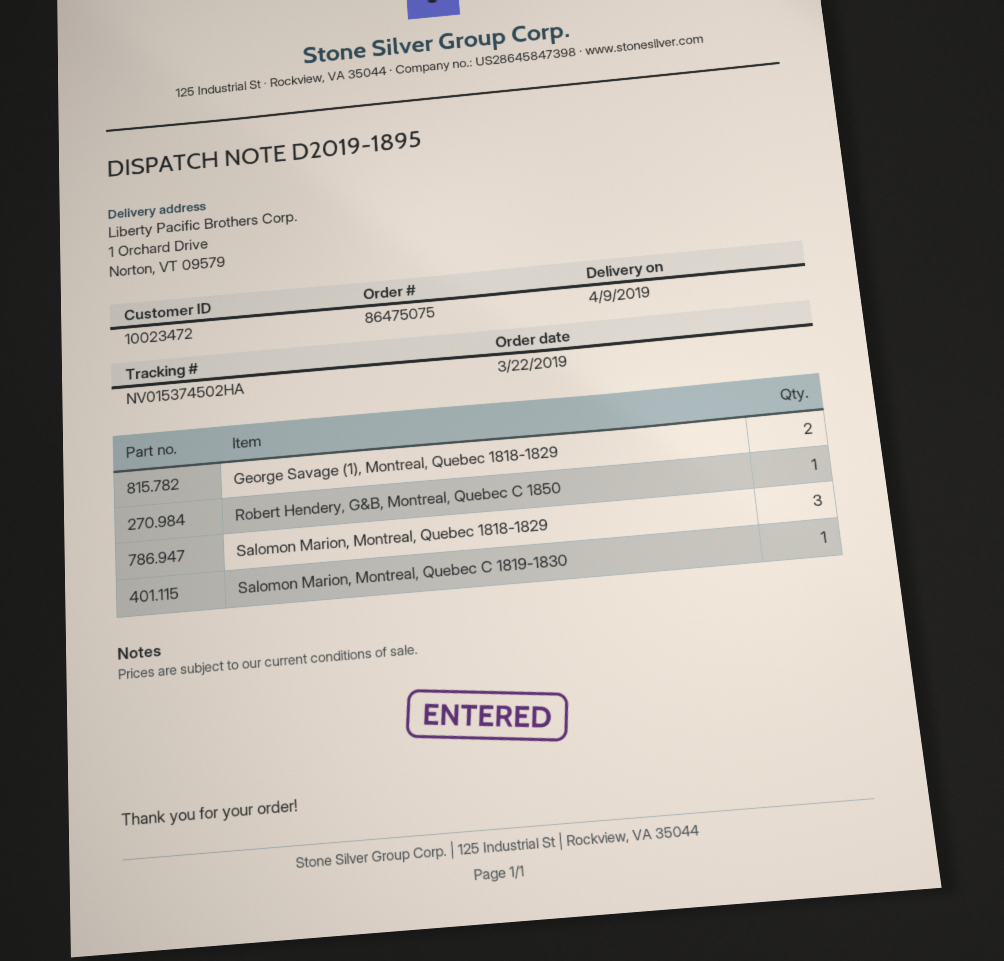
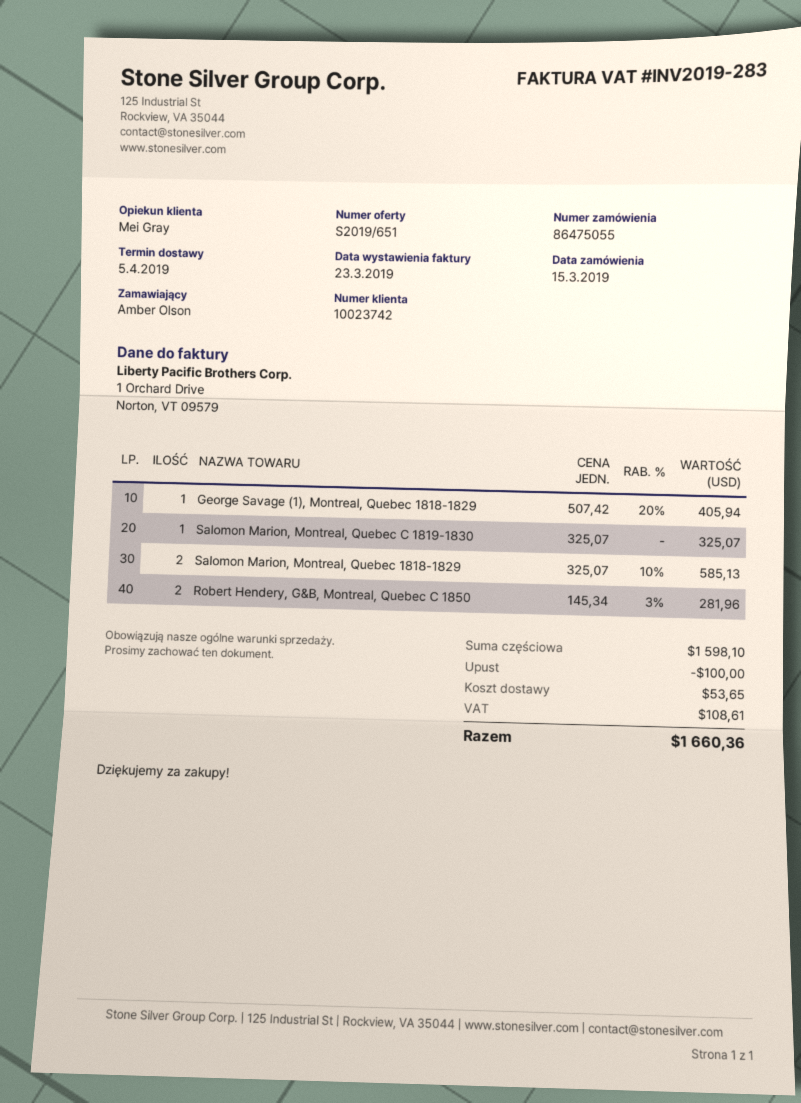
order number: 86475075 -> 86475055
order date: 2019-03-22 -> 2019-03-15
delivery date: 2019-04-09 -> 2019-04-05
customer number: 10023472 -> 10023742
George Savage (1), Montreal, Quebec 1818-1829: 2 -> 1
Robert Hendery, G&B, Montreal, Quebec C 1850: 1 -> 2
Salomon Marion, Montreal, Quebec 1818-1829: 3 -> 2

